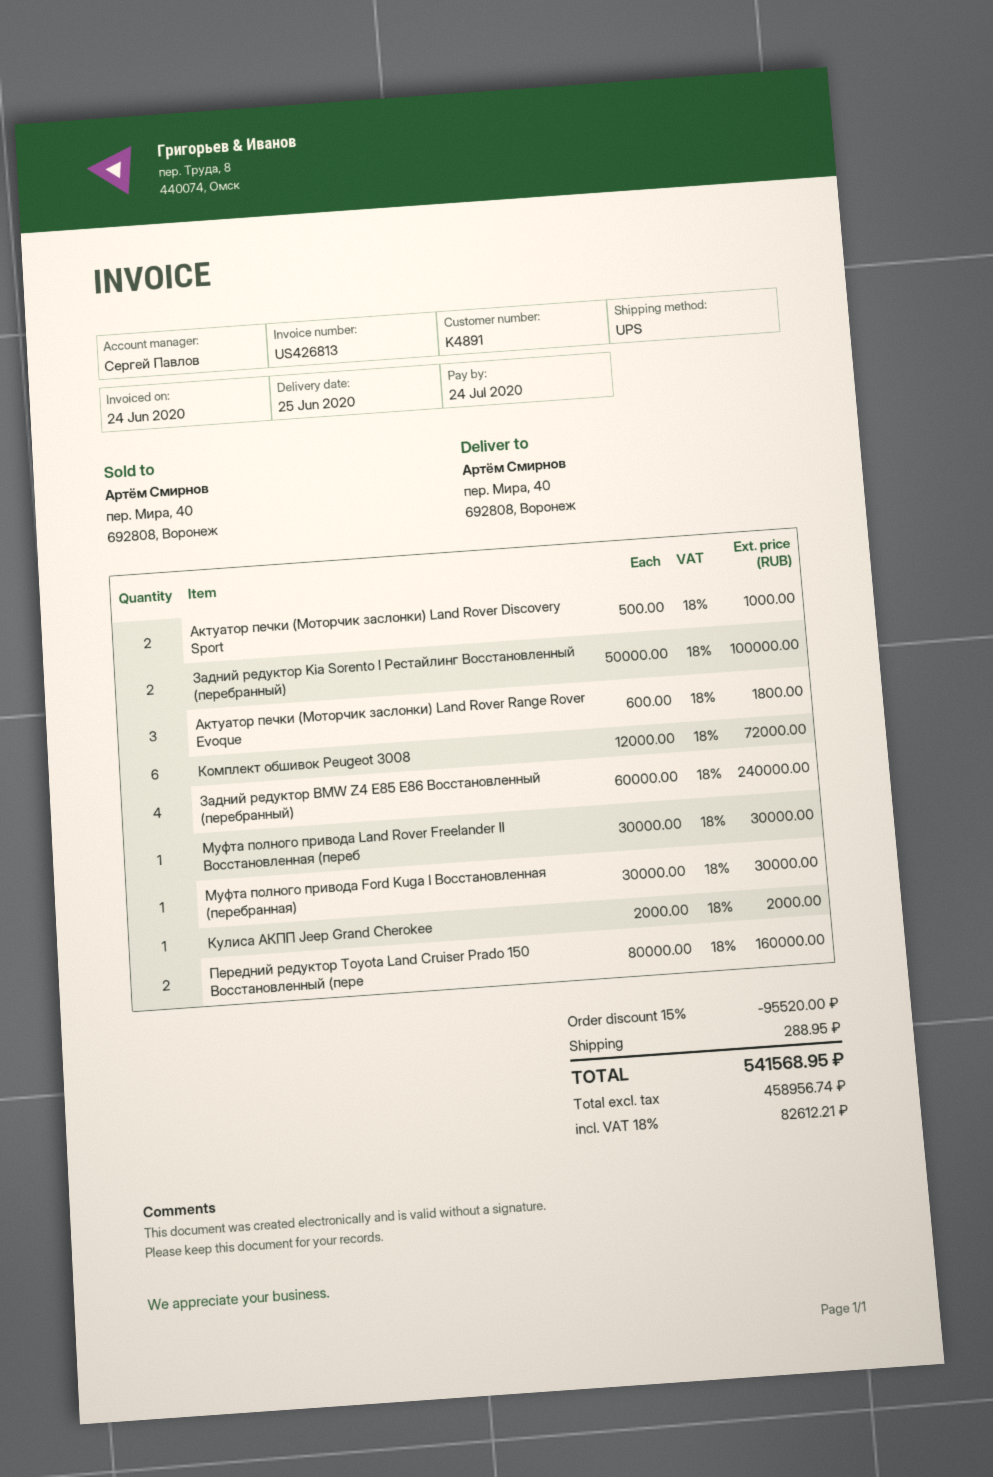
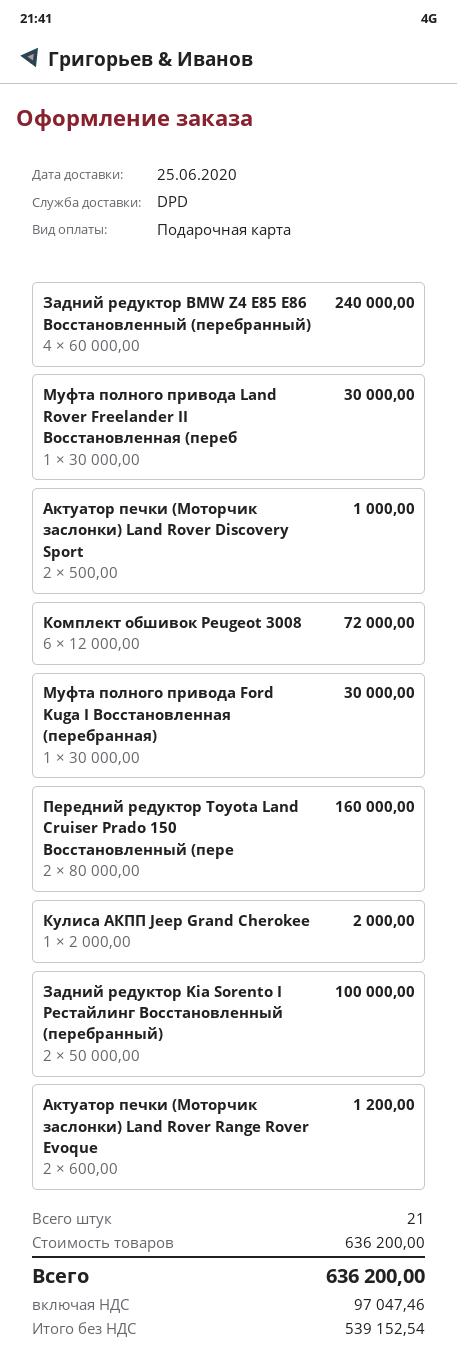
shipping method: UPS -> DPD
Актуатор печки (Моторчик заслонки) Land Rover Range Rover Evoque: 3 x 600.00 = 1800.00 -> 2 x 600.00 = 1200.00
discount: 15% = 95520.00 -> none
shipping: 288.95 -> none
net: 458956.74 -> 539152.54
tax: 82612.21 -> 97047.46
total: 541568.95 -> 636200.00

